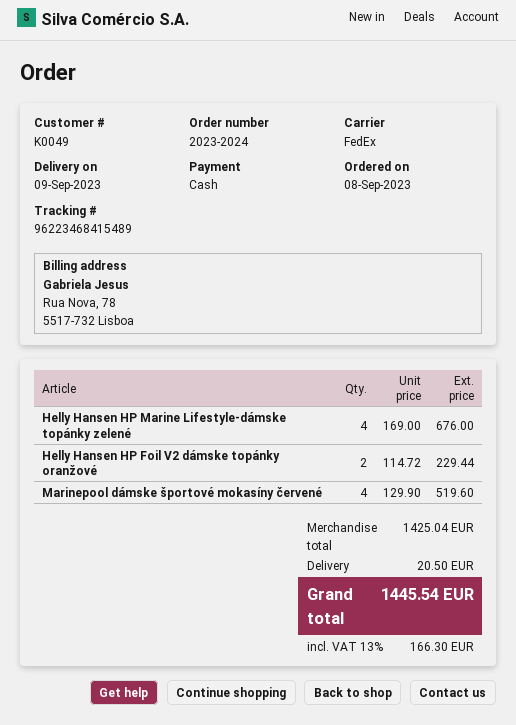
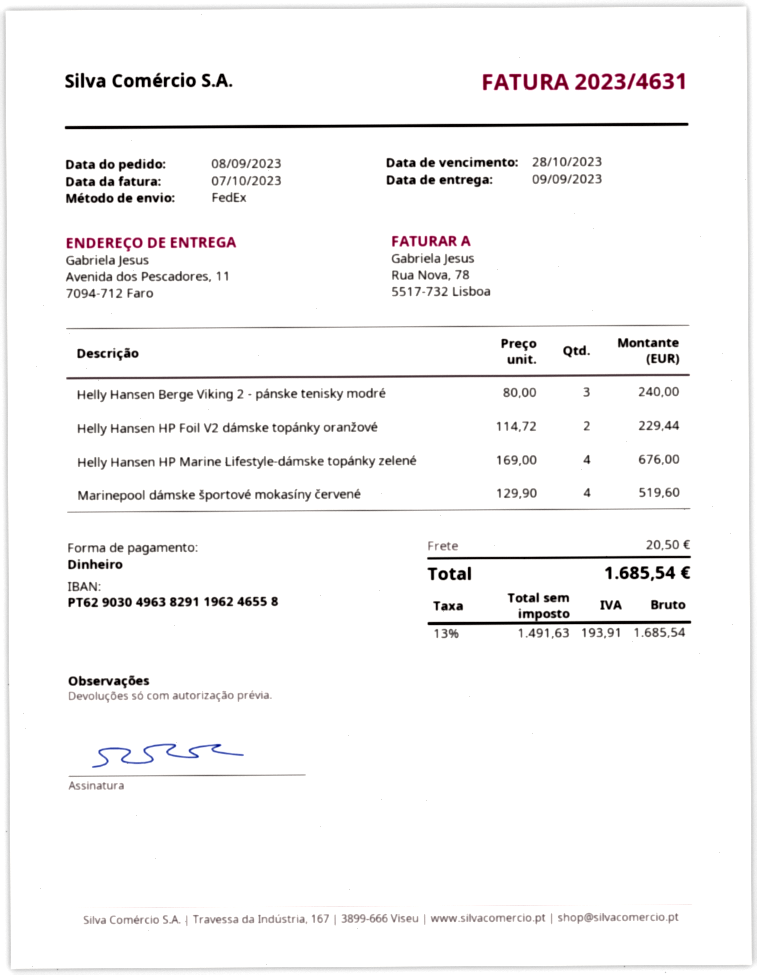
Helly Hansen Berge Viking 2 - pánske tenisky modré: none -> 3 x 80.00 = 240.00
tax: 13% = 166.30 -> 13% = 193.91
total: 1445.54 -> 1685.54

